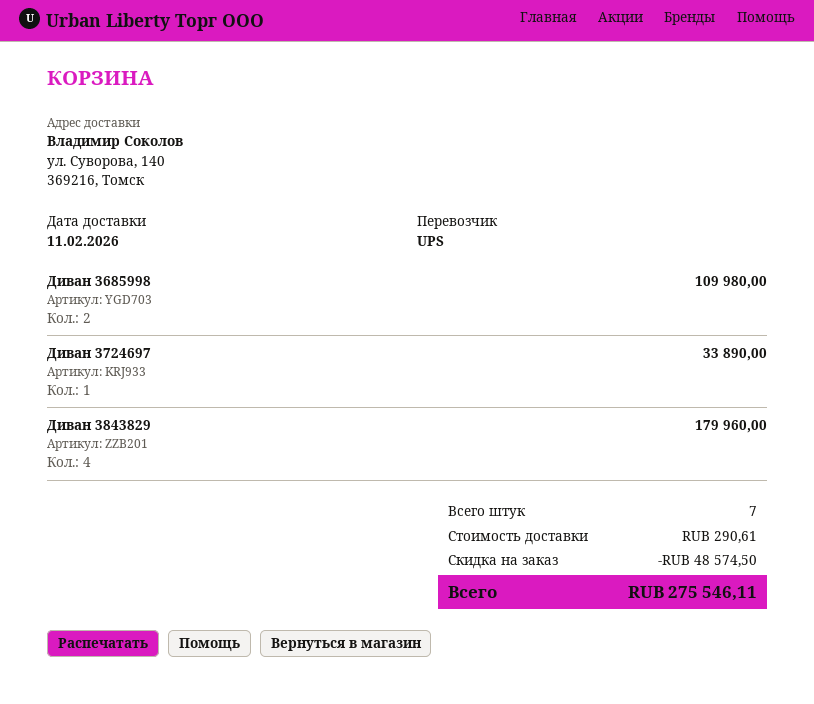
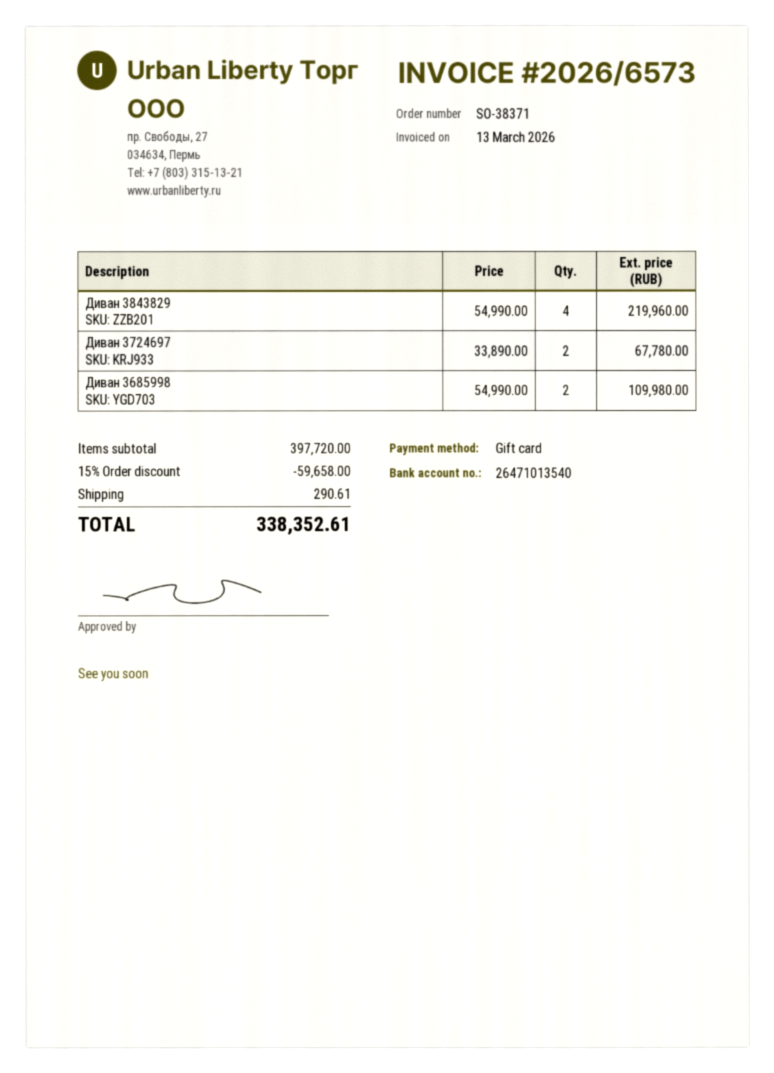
Диван 3724697: 1 for 33890.00 -> 2 for 67780.00
Диван 3843829: 4 for 179960.00 -> 4 for 219960.00
discount: 48574.50 -> 59658.00
total: 275546.11 -> 338352.61

